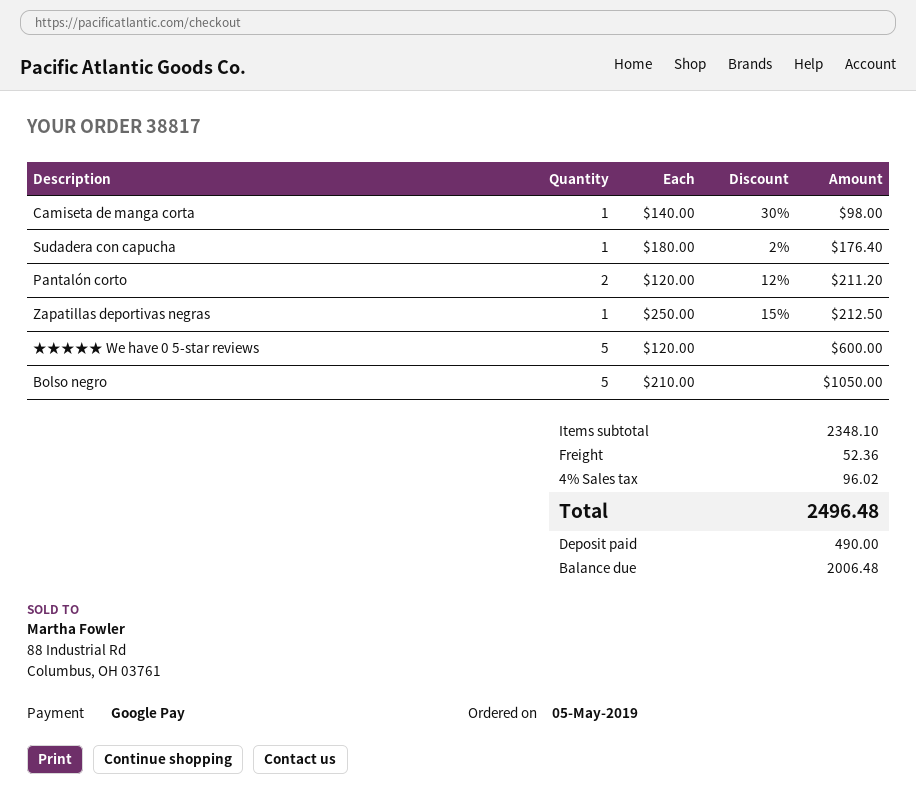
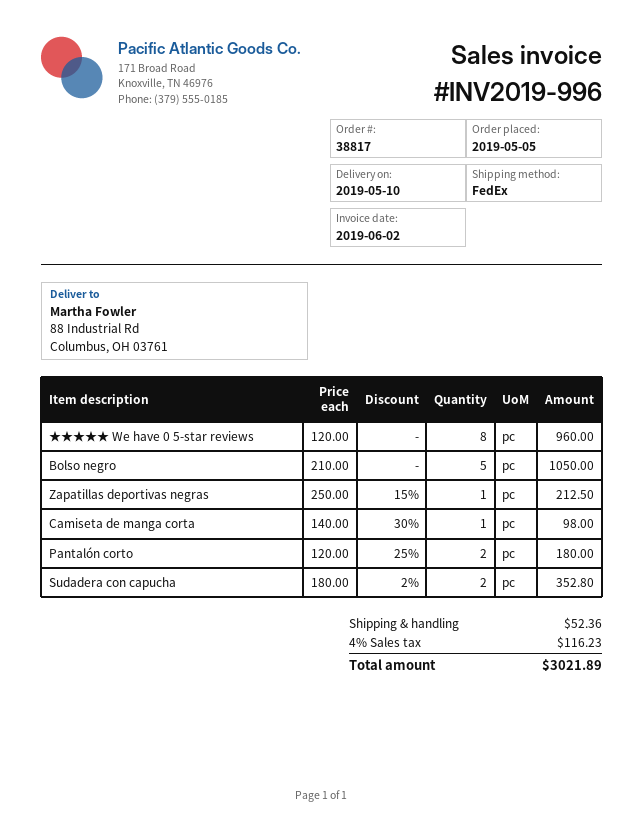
Sudadera con capucha: 1 x 180.00 - 2% = 176.40 -> 2 x 180.00 - 2% = 352.80
Pantalón corto: 2 x 120.00 - 12% = 211.20 -> 2 x 120.00 - 25% = 180.00
★★★★★ We have 0 5-star reviews: 5 x 120.00 = 600.00 -> 8 x 120.00 = 960.00
tax: 4% = 96.02 -> 4% = 116.23
total: 2496.48 -> 3021.89

